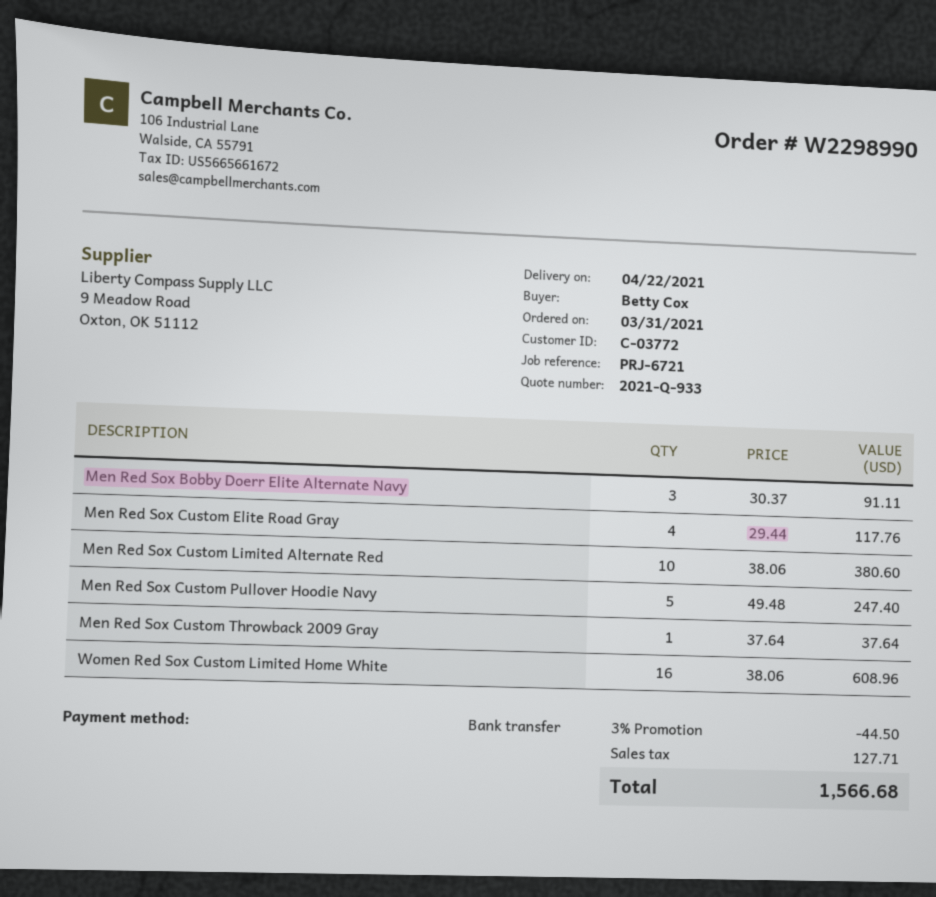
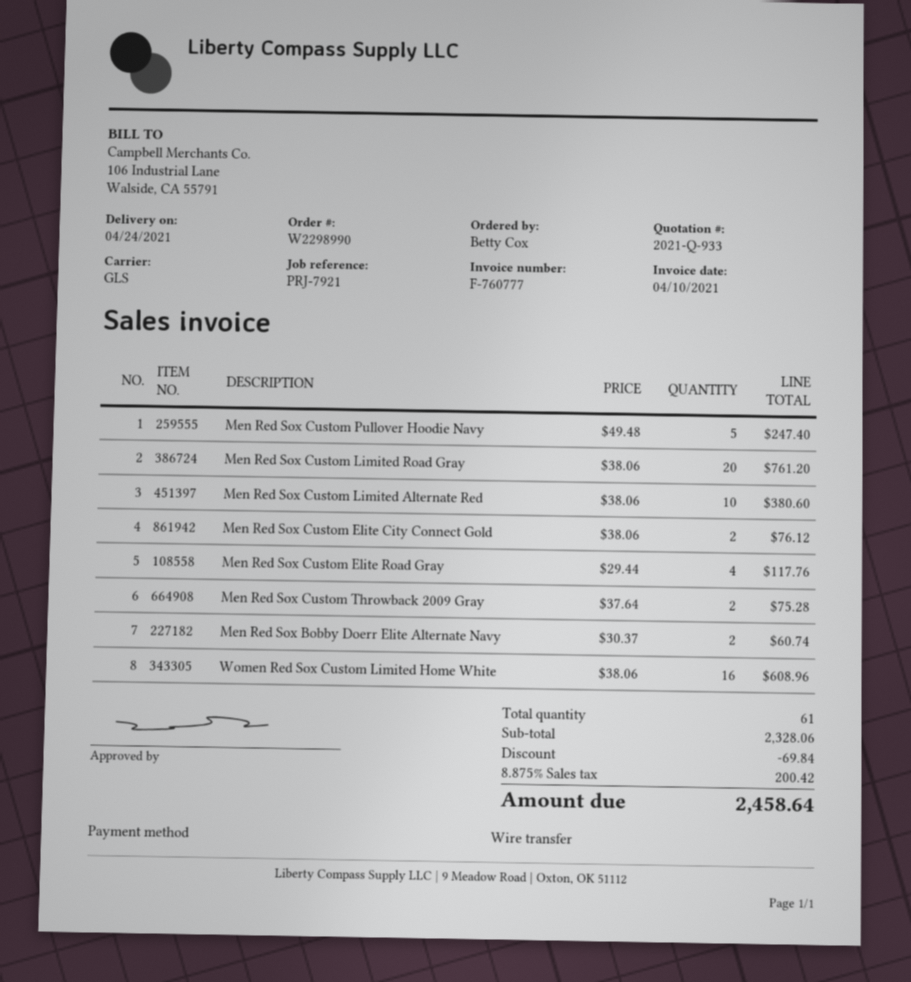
delivery date: 2021-04-22 -> 2021-04-24
reference: PRJ-6721 -> PRJ-7921
Men Red Sox Bobby Doerr Elite Alternate Navy: 3 x 30.37 = 91.11 -> 2 x 30.37 = 60.74
Men Red Sox Custom Throwback 2009 Gray: 1 x 37.64 = 37.64 -> 2 x 37.64 = 75.28
Men Red Sox Custom Limited Road Gray: none -> 20 x 38.06 = 761.20
Men Red Sox Custom Elite City Connect Gold: none -> 2 x 38.06 = 76.12
discount: 44.50 -> 69.84
tax: 127.71 -> 200.42
total: 1566.68 -> 2458.64

